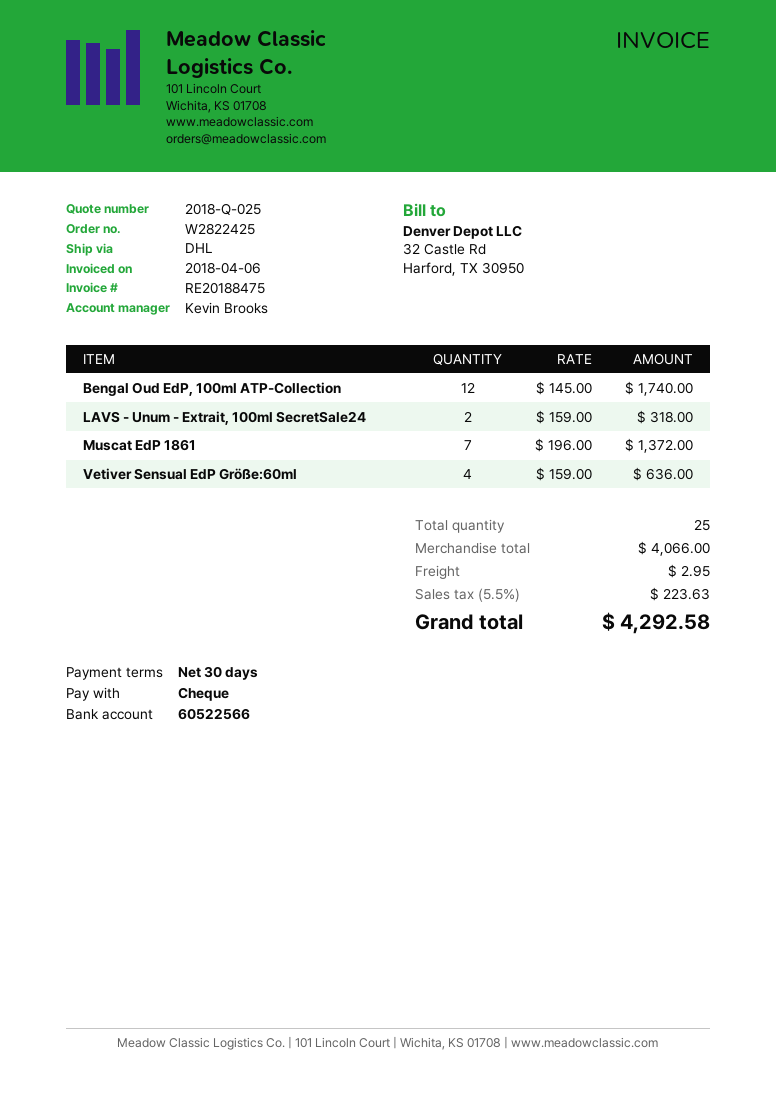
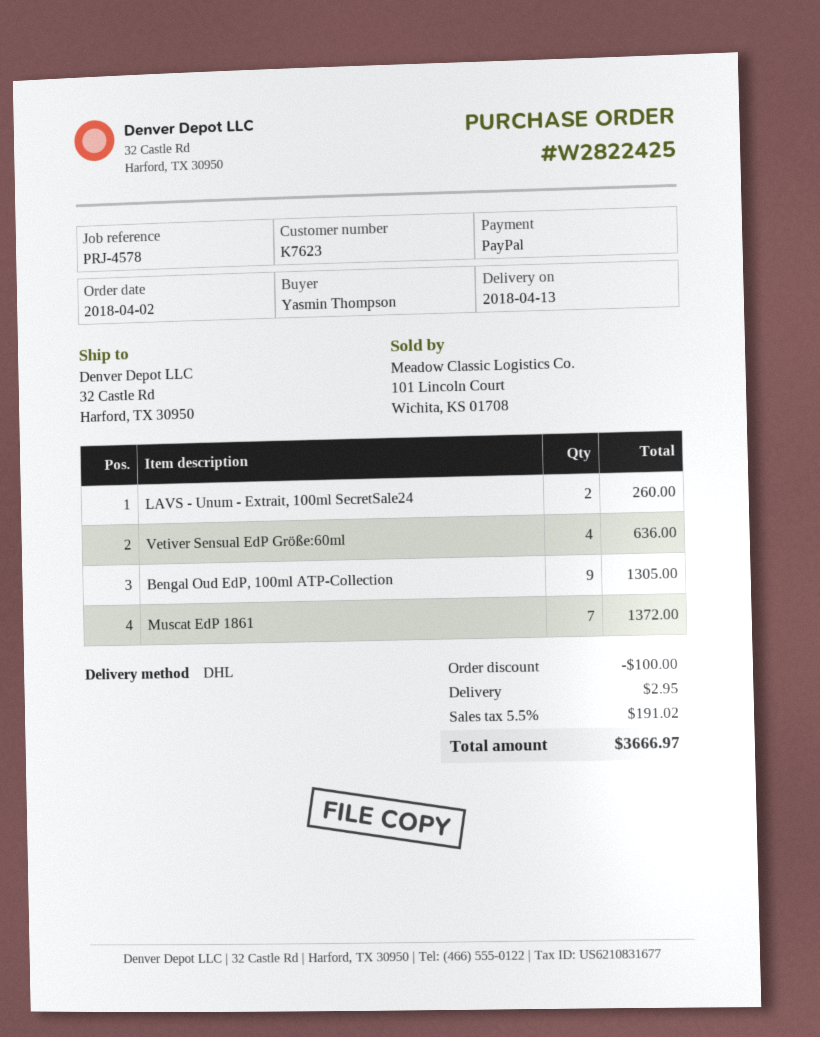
payment method: cheque -> PayPal
Bengal Oud EdP, 100ml ATP-Collection: 12 for 1740.00 -> 9 for 1305.00
LAVS - Unum - Extrait, 100ml SecretSale24: 2 for 318.00 -> 2 for 260.00
discount: none -> 100.00
tax: 5.5% = 223.63 -> 5.5% = 191.02
total: 4292.58 -> 3666.97

